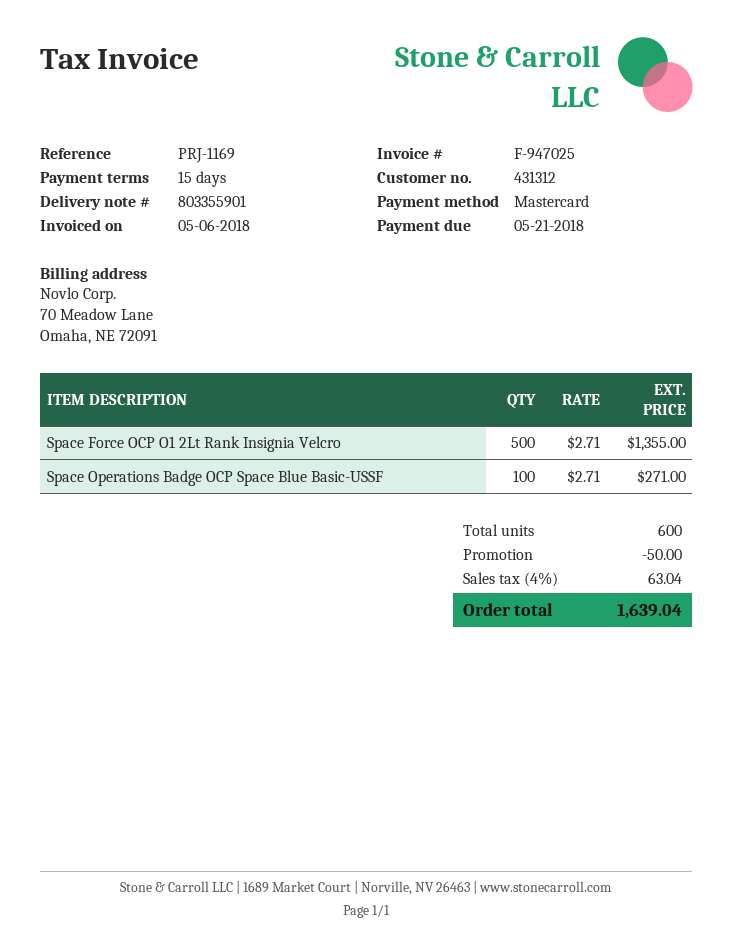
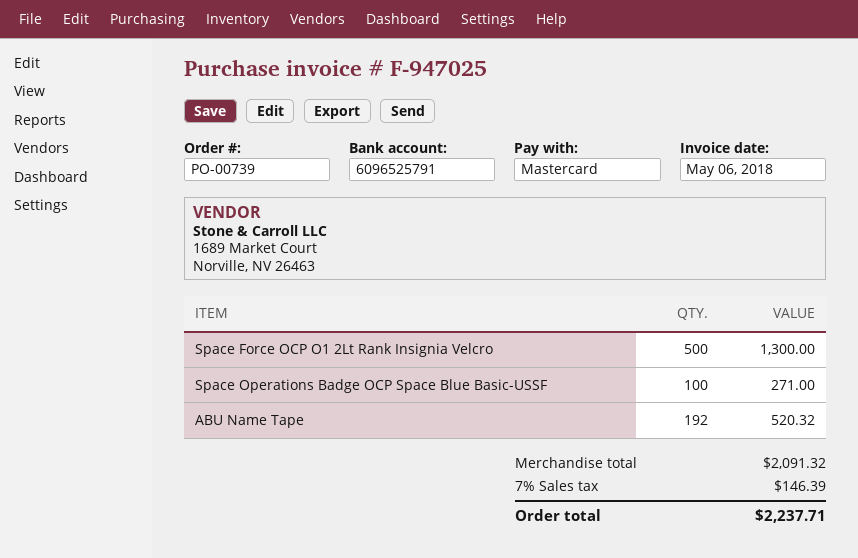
Space Force OCP O1 2Lt Rank Insignia Velcro: 500 for 1355.00 -> 500 for 1300.00
ABU Name Tape: none -> 192 for 520.32
discount: 50.00 -> none
tax: 4% = 63.04 -> 7% = 146.39
total: 1639.04 -> 2237.71

